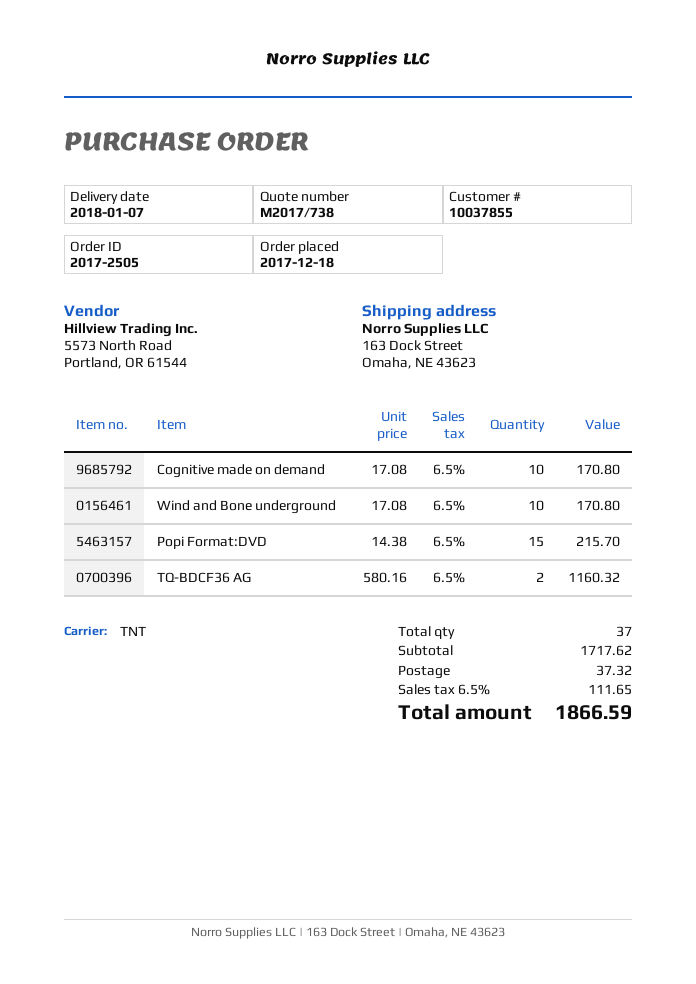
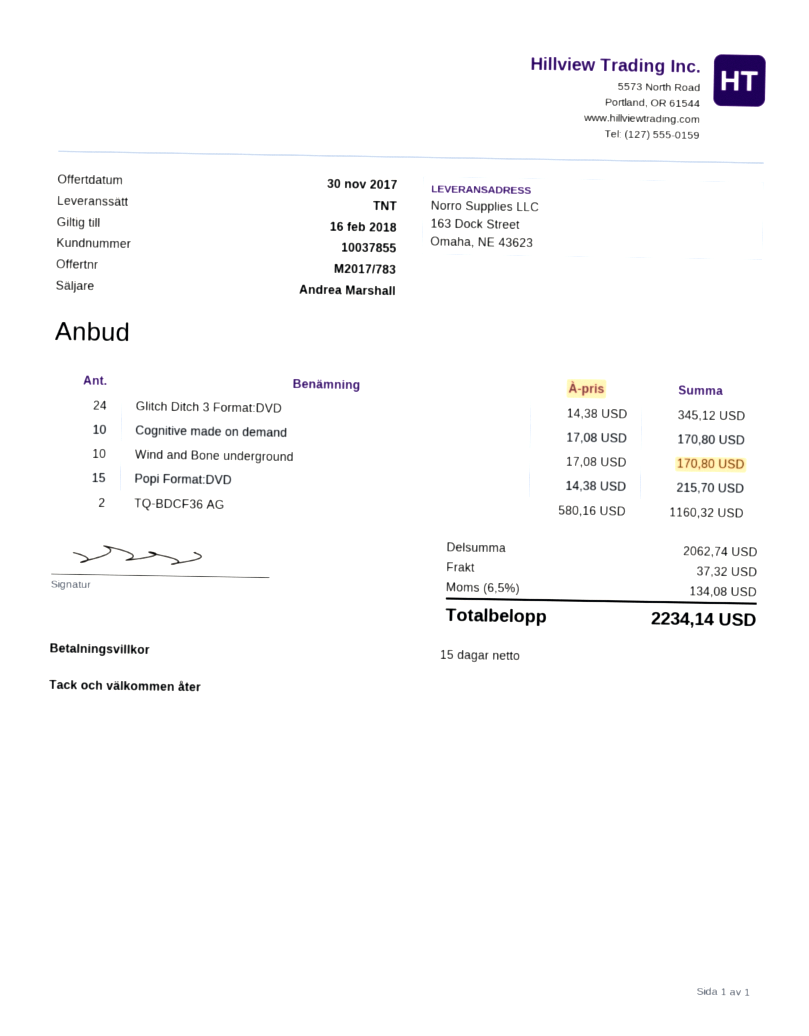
quote number: M2017/738 -> M2017/783
Glitch Ditch 3 Format:DVD: none -> 24 x 14.38 = 345.12
subtotal: 1717.62 -> 2062.74
tax: 6.5% = 111.65 -> 6.5% = 134.08
total: 1866.59 -> 2234.14

